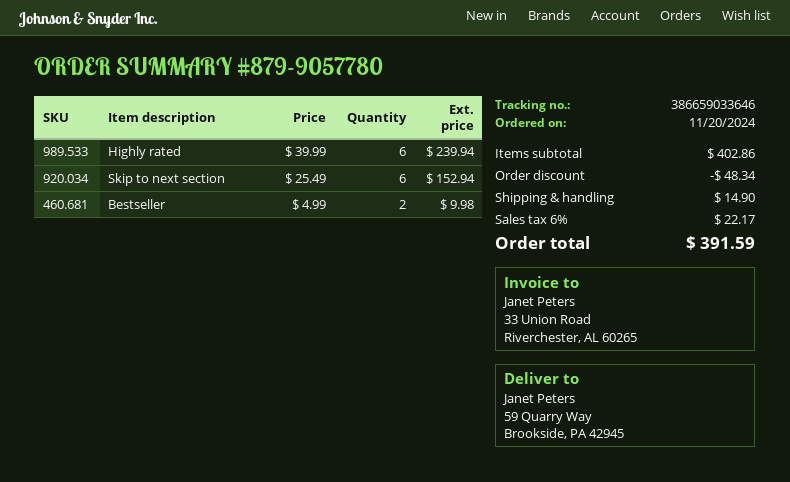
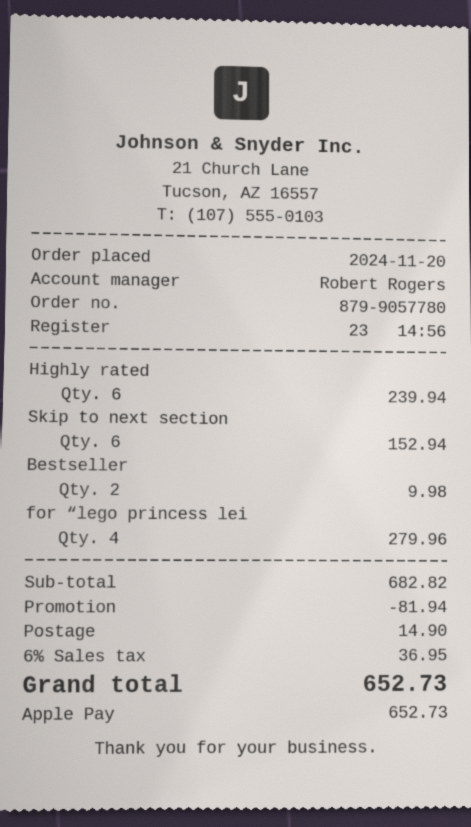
for “lego princess lei: none -> 4 for 279.96
subtotal: 402.86 -> 682.82
discount: 48.34 -> 81.94
tax: 6% = 22.17 -> 6% = 36.95
total: 391.59 -> 652.73

